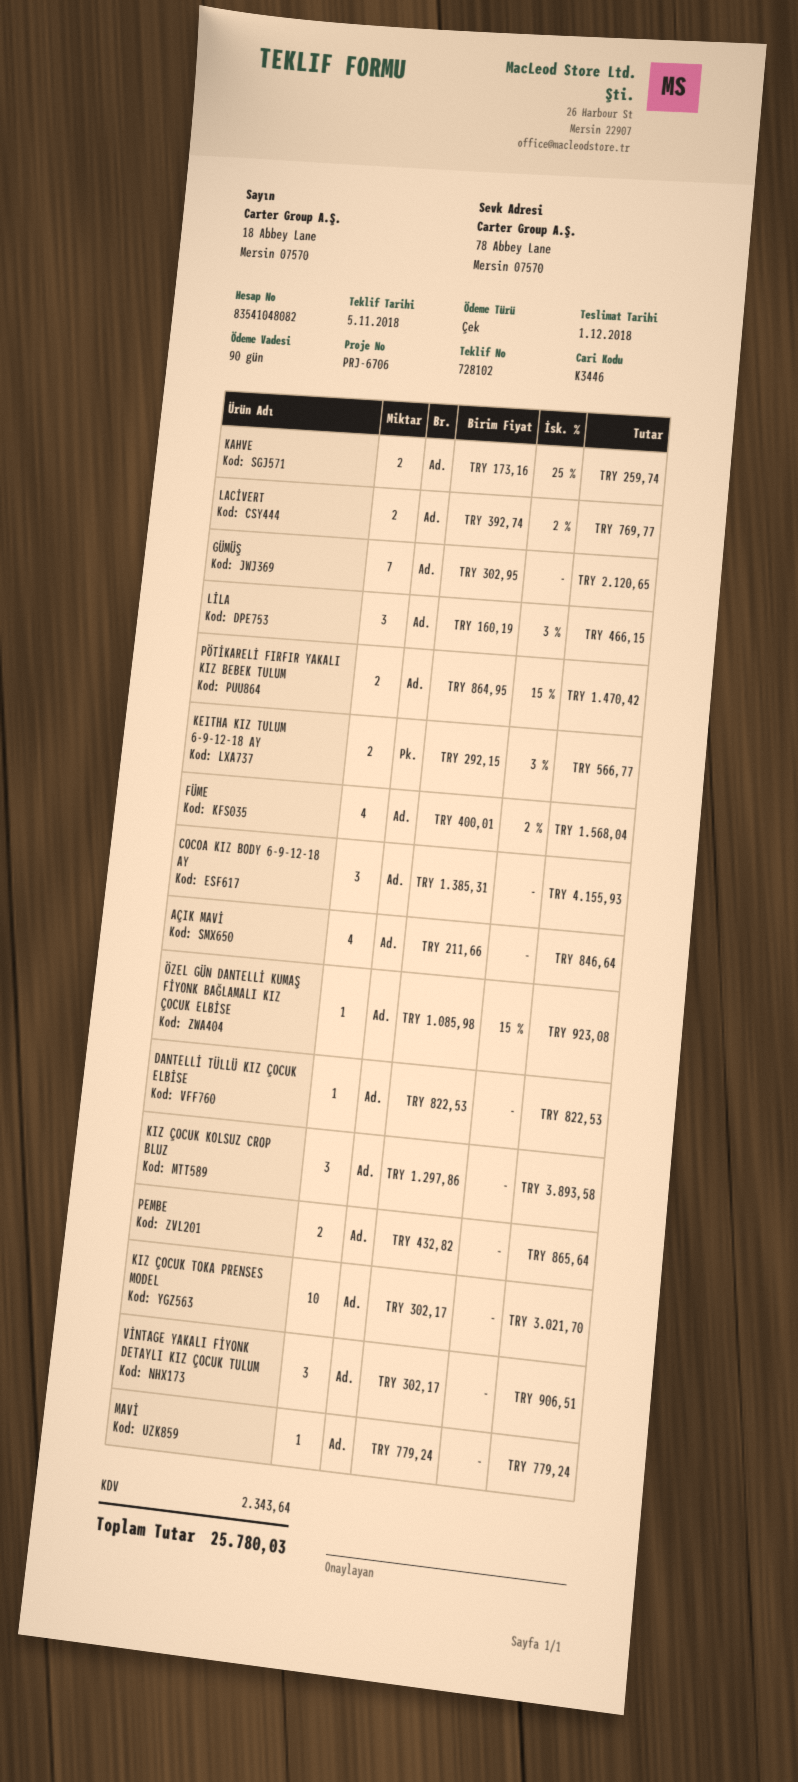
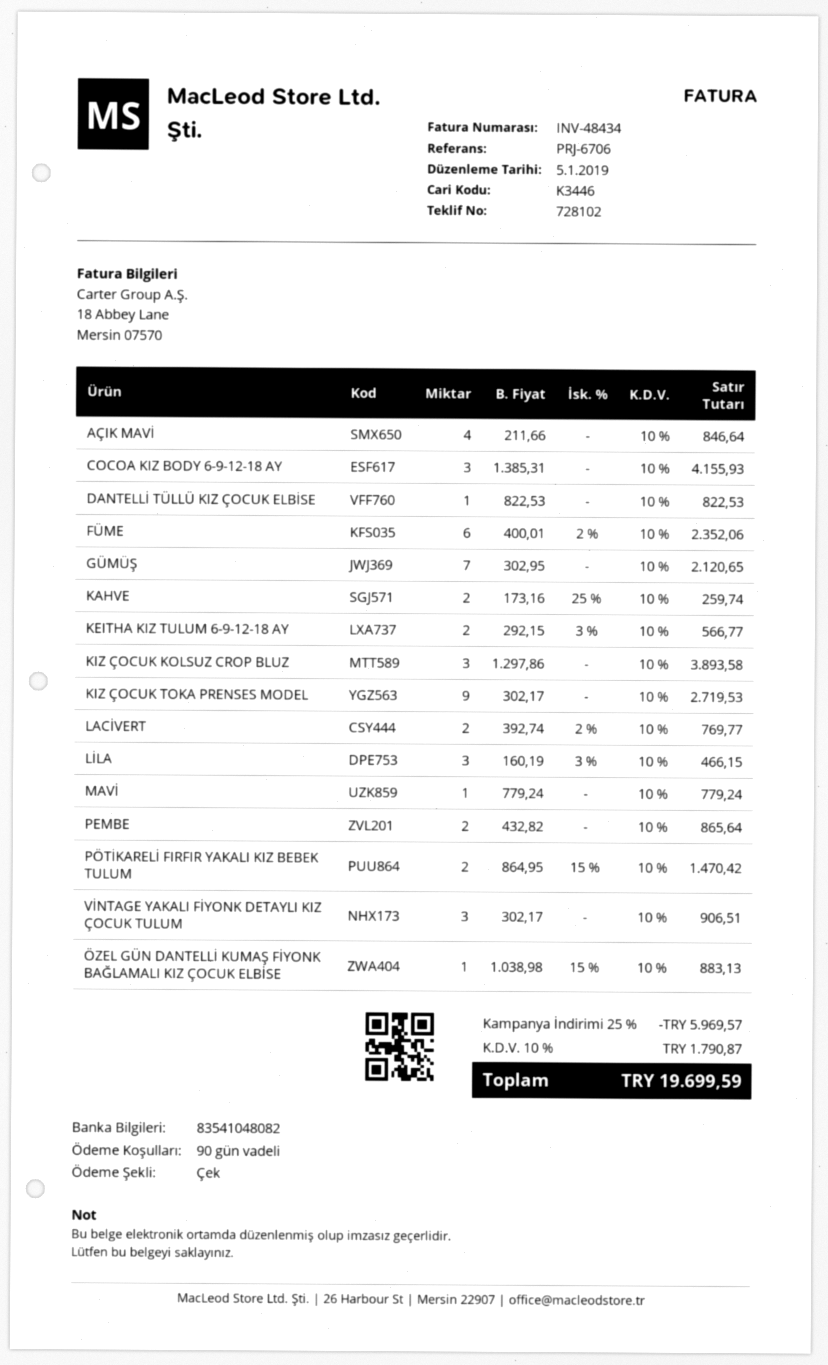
FÜME: 4 x 400.01 - 2% = 1568.04 -> 6 x 400.01 - 2% = 2352.06
ÖZEL GÜN DANTELLİ KUMAŞ FİYONK BAĞLAMALI KIZ ÇOCUK ELBİSE: 1 x 1085.98 - 15% = 923.08 -> 1 x 1038.98 - 15% = 883.13
KIZ ÇOCUK TOKA PRENSES MODEL: 10 x 302.17 = 3021.70 -> 9 x 302.17 = 2719.53
discount: none -> 25% = 5969.57
tax: 2343.64 -> 1790.87
total: 25780.03 -> 19699.59

